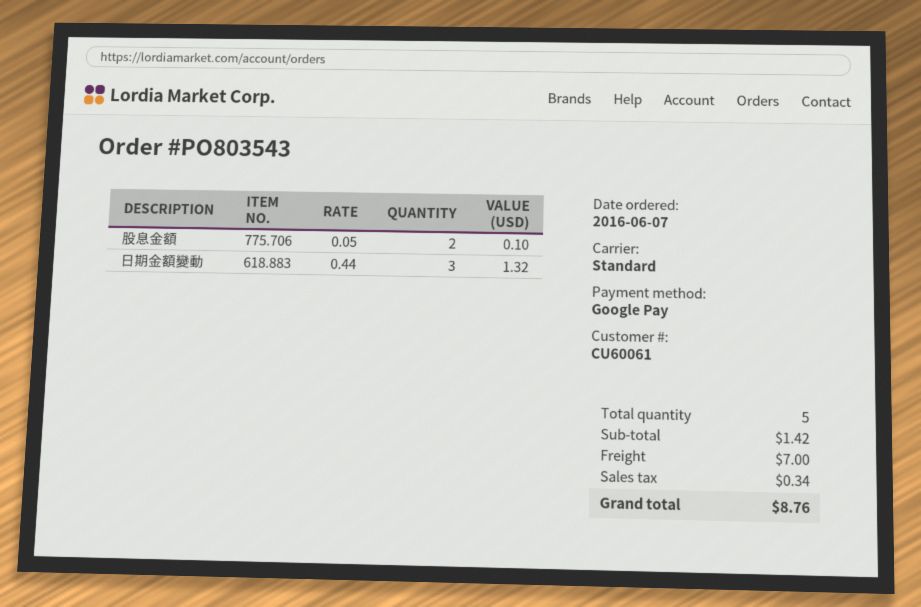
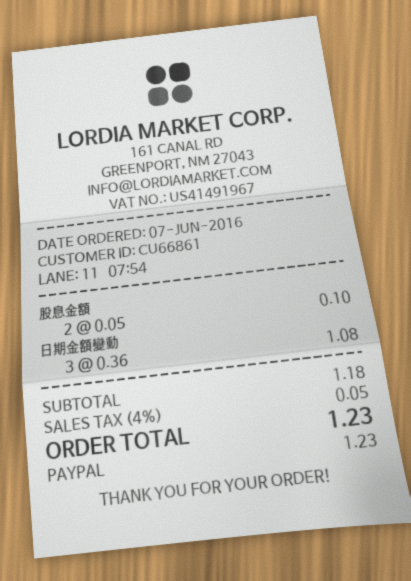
customer number: CU60061 -> CU66861
payment method: Google Pay -> PayPal
日期金額變動: 3 x 0.44 = 1.32 -> 3 x 0.36 = 1.08
subtotal: 1.42 -> 1.18
shipping: 7.00 -> none
tax: 0.34 -> 0.05
total: 8.76 -> 1.23

